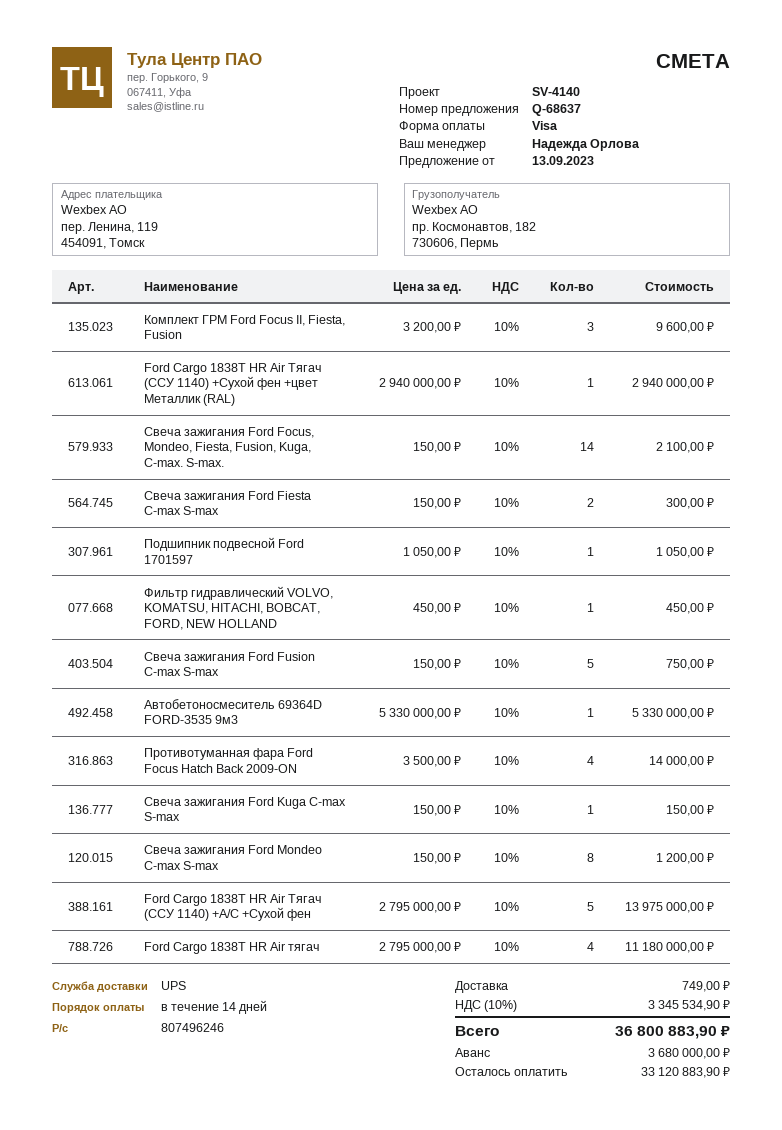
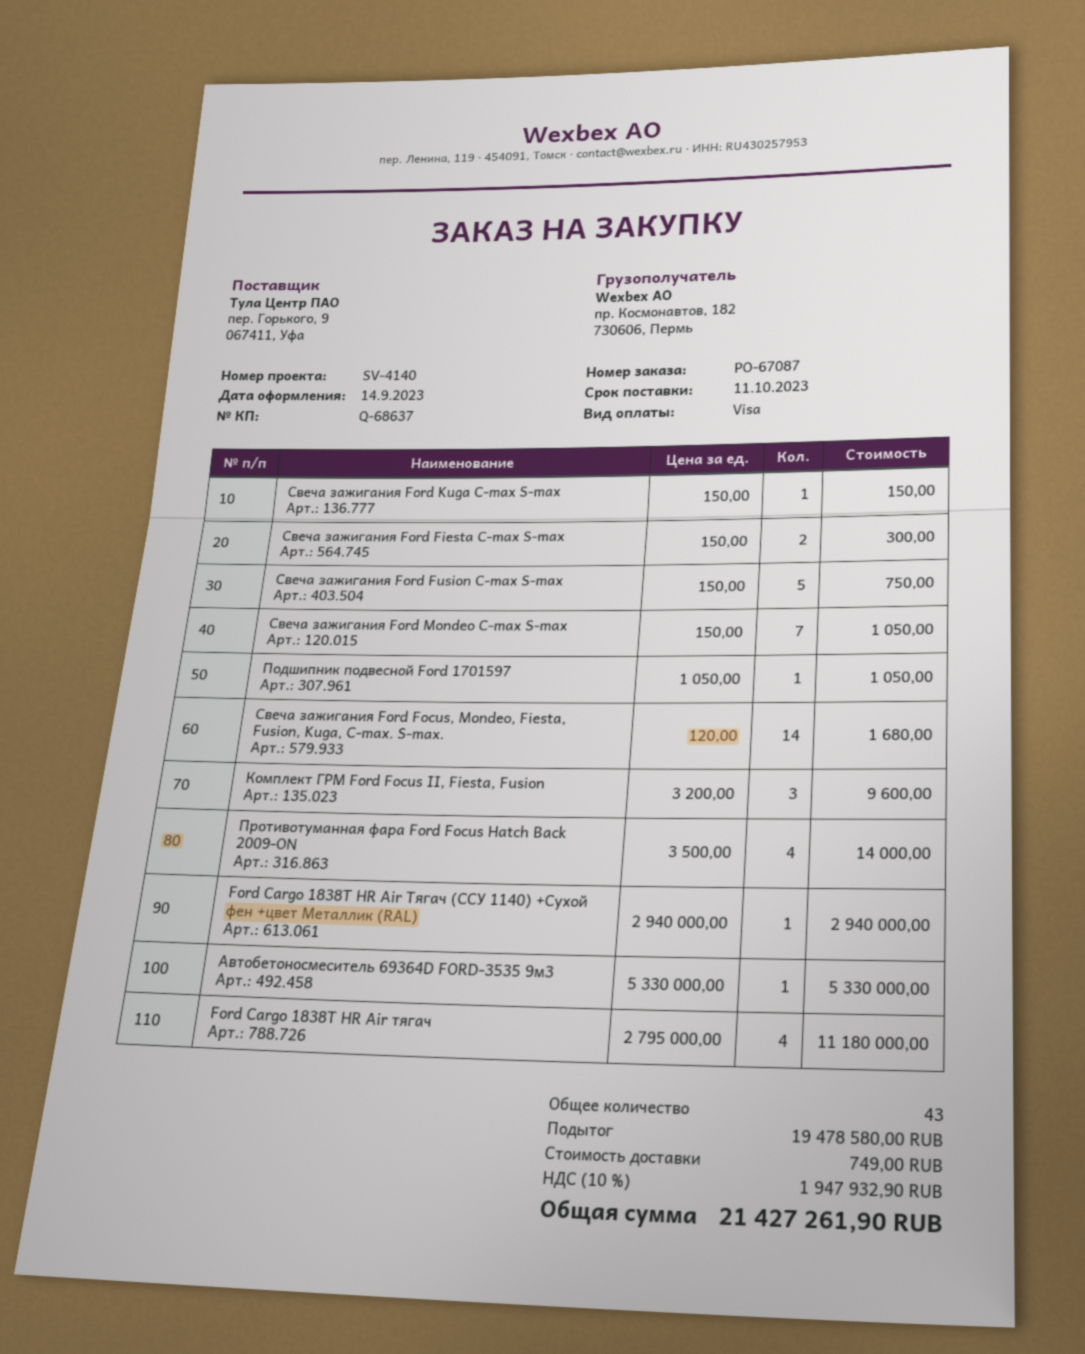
Свеча зажигания Ford Focus, Mondeo, Fiesta, Fusion, Kuga, C-max. S-max.: 14 x 150.00 = 2100.00 -> 14 x 120.00 = 1680.00
Фильтр гидравлический VOLVO, KOMATSU, HITACHI, BOBCAT, FORD, NEW HOLLAND: 1 x 450.00 = 450.00 -> none
Свеча зажигания Ford Mondeo С-max S-max: 8 x 150.00 = 1200.00 -> 7 x 150.00 = 1050.00
Ford Cargo 1838T HR Air Тягач (ССУ 1140) +A/C +Сухой фен: 5 x 2795000.00 = 13975000.00 -> none
tax: 10% = 3345534.90 -> 10% = 1947932.90
total: 36800883.90 -> 21427261.90

